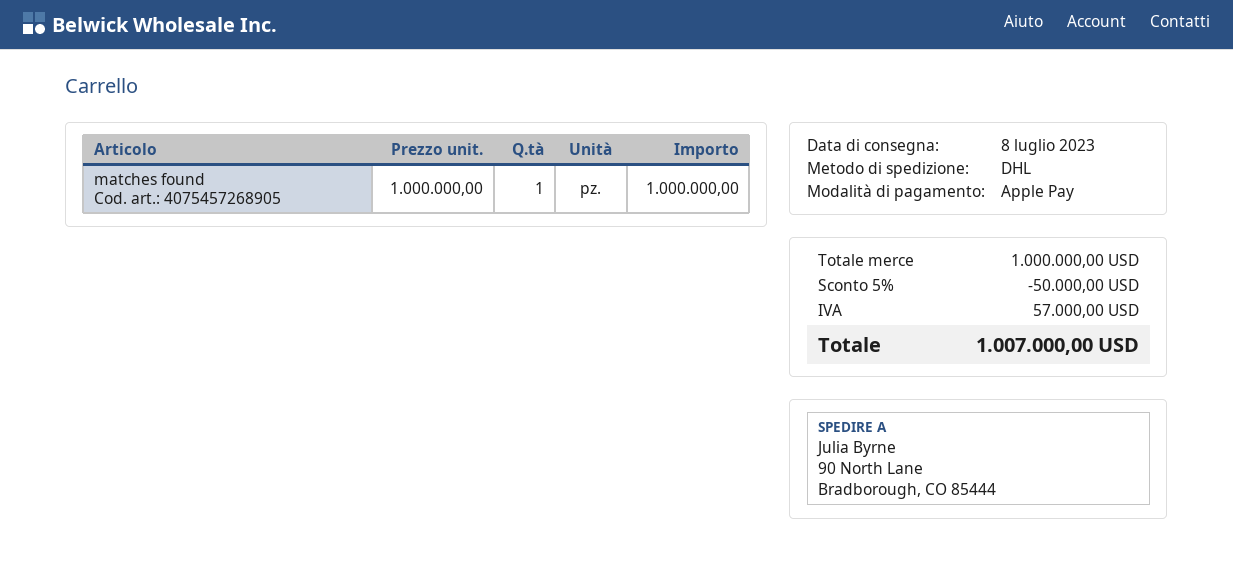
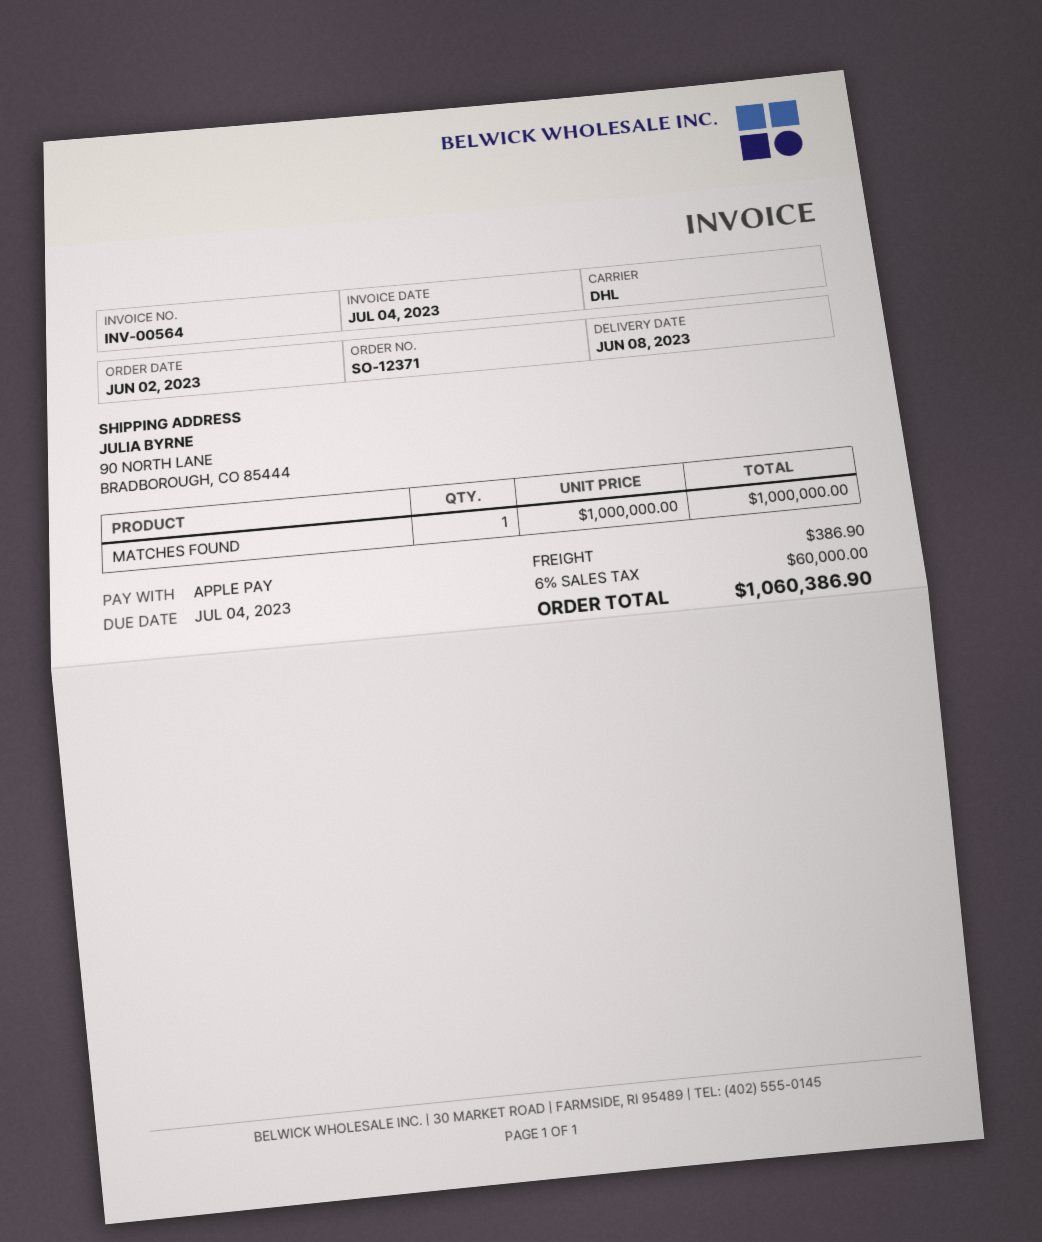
delivery date: 2023-07-08 -> 2023-06-08
discount: 5% = 50000.00 -> none
shipping: none -> 386.90
tax: 57000.00 -> 60000.00
total: 1007000.00 -> 1060386.90

